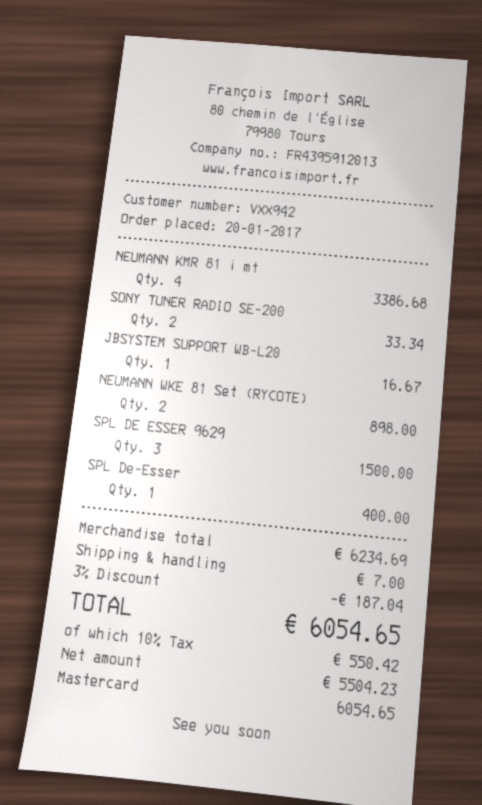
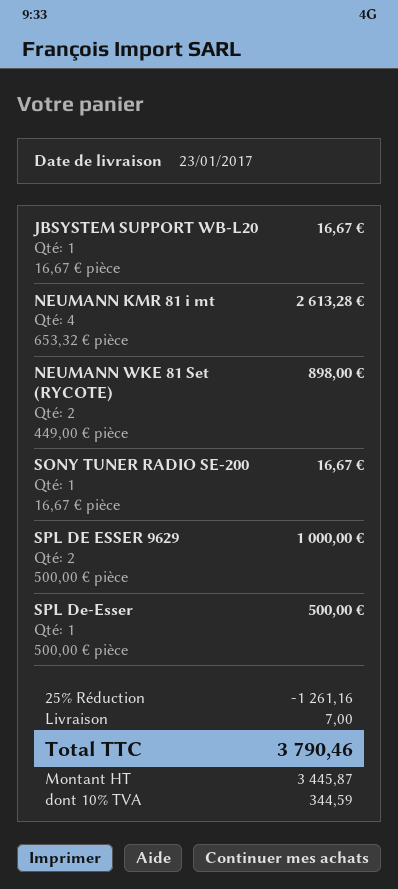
NEUMANN KMR 81 i mt: 4 for 3386.68 -> 4 for 2613.28
SONY TUNER RADIO SE-200: 2 for 33.34 -> 1 for 16.67
SPL DE ESSER 9629: 3 for 1500.00 -> 2 for 1000.00
SPL De-Esser: 1 for 400.00 -> 1 for 500.00
discount: 3% = 187.04 -> 25% = 1261.16
net: 5504.23 -> 3445.87
tax: 10% = 550.42 -> 10% = 344.59
total: 6054.65 -> 3790.46

